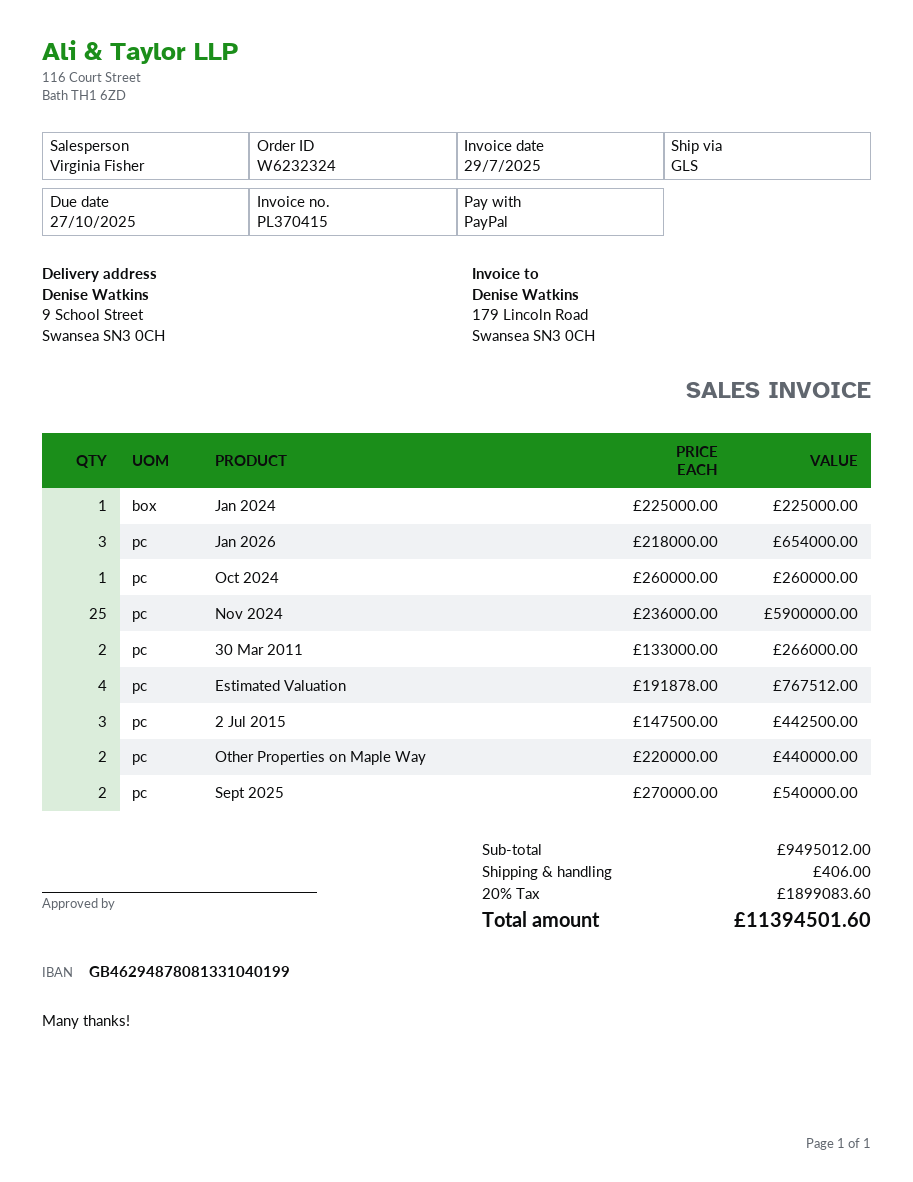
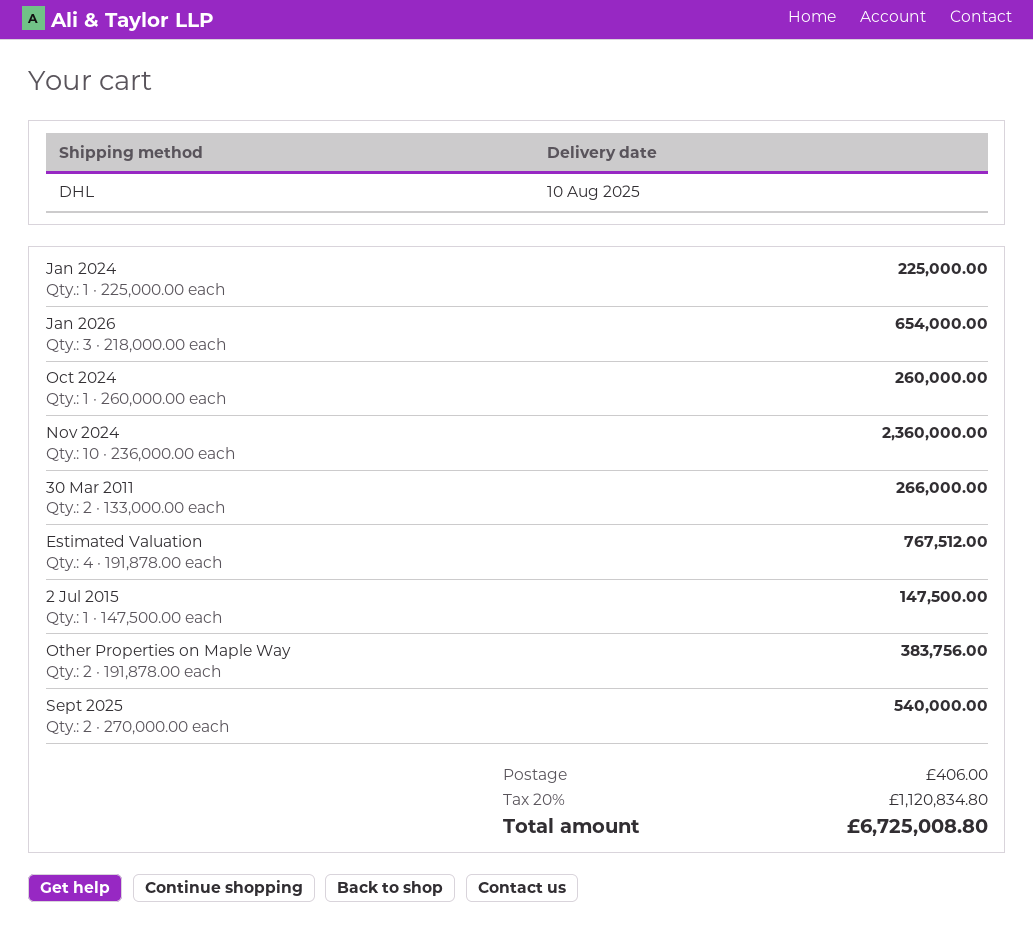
shipping method: GLS -> DHL
Nov 2024: 25 x 236000.00 = 5900000.00 -> 10 x 236000.00 = 2360000.00
2 Jul 2015: 3 x 147500.00 = 442500.00 -> 1 x 147500.00 = 147500.00
Other Properties on Maple Way: 2 x 220000.00 = 440000.00 -> 2 x 191878.00 = 383756.00
tax: 20% = 1899083.60 -> 20% = 1120834.80
total: 11394501.60 -> 6725008.80

